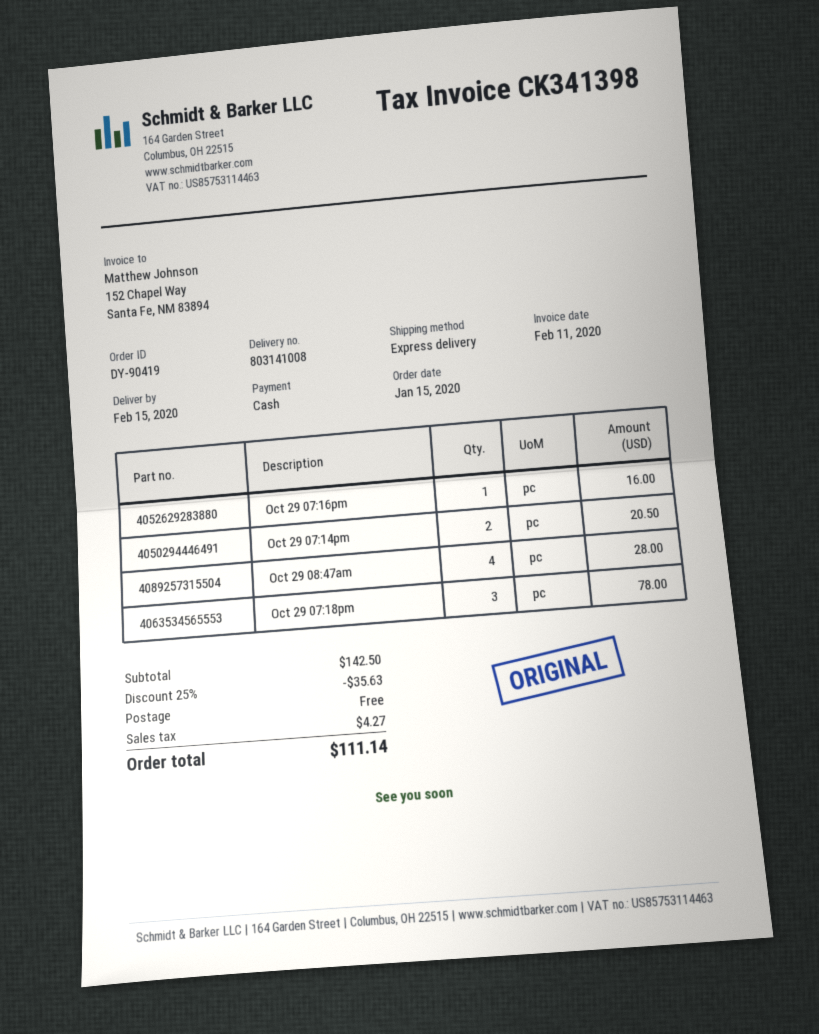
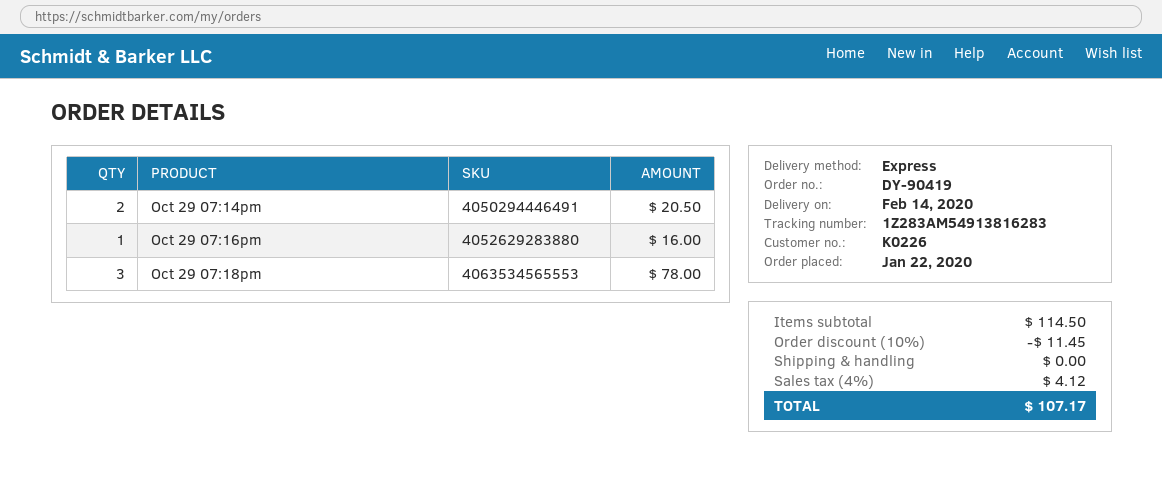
order date: 2020-01-15 -> 2020-01-22
delivery date: 2020-02-15 -> 2020-02-14
Oct 29 08:47am: 4 for 28.00 -> none
subtotal: 142.50 -> 114.50
discount: 25% = 35.63 -> 10% = 11.45
tax: 4.27 -> 4.12
total: 111.14 -> 107.17

